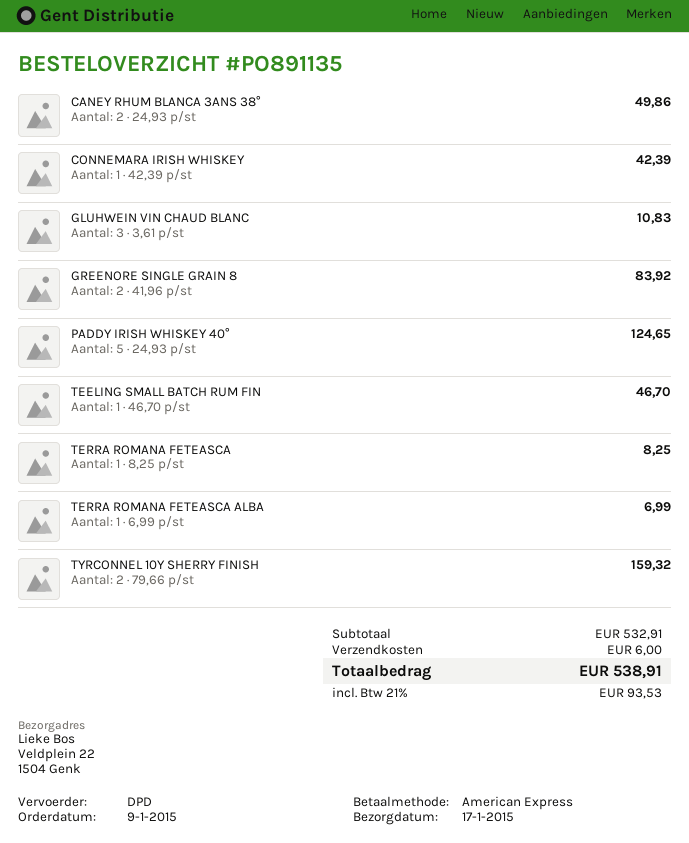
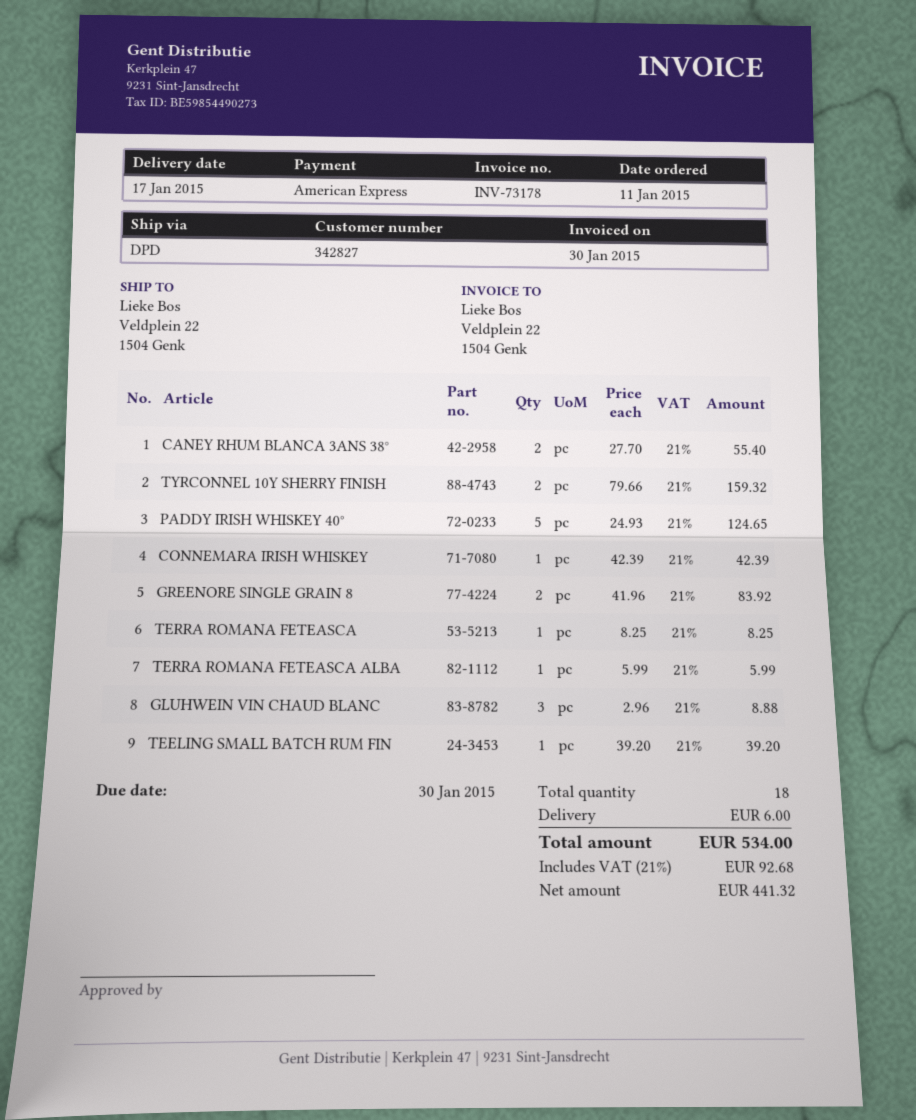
order date: 2015-01-09 -> 2015-01-11
CANEY RHUM BLANCA 3ANS 38°: 2 x 24.93 = 49.86 -> 2 x 27.70 = 55.40
GLUHWEIN VIN CHAUD BLANC: 3 x 3.61 = 10.83 -> 3 x 2.96 = 8.88
TEELING SMALL BATCH RUM FIN: 1 x 46.70 = 46.70 -> 1 x 39.20 = 39.20
TERRA ROMANA FETEASCA ALBA: 1 x 6.99 = 6.99 -> 1 x 5.99 = 5.99
tax: 21% = 93.53 -> 21% = 92.68
total: 538.91 -> 534.00

